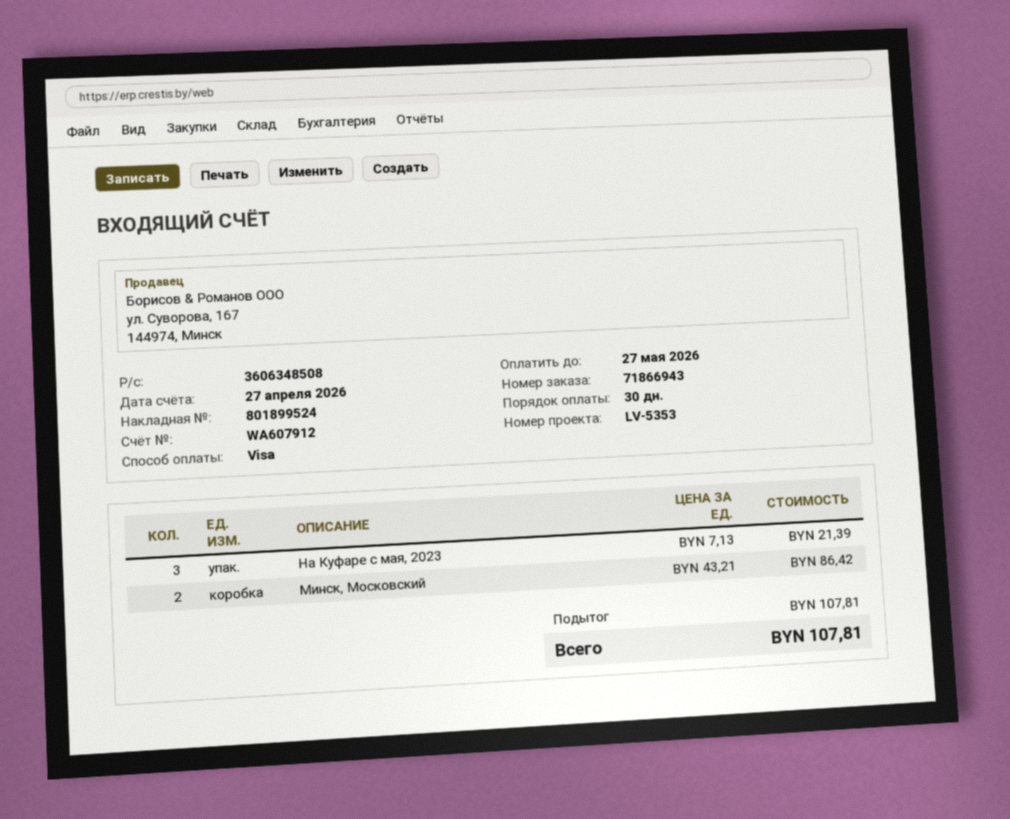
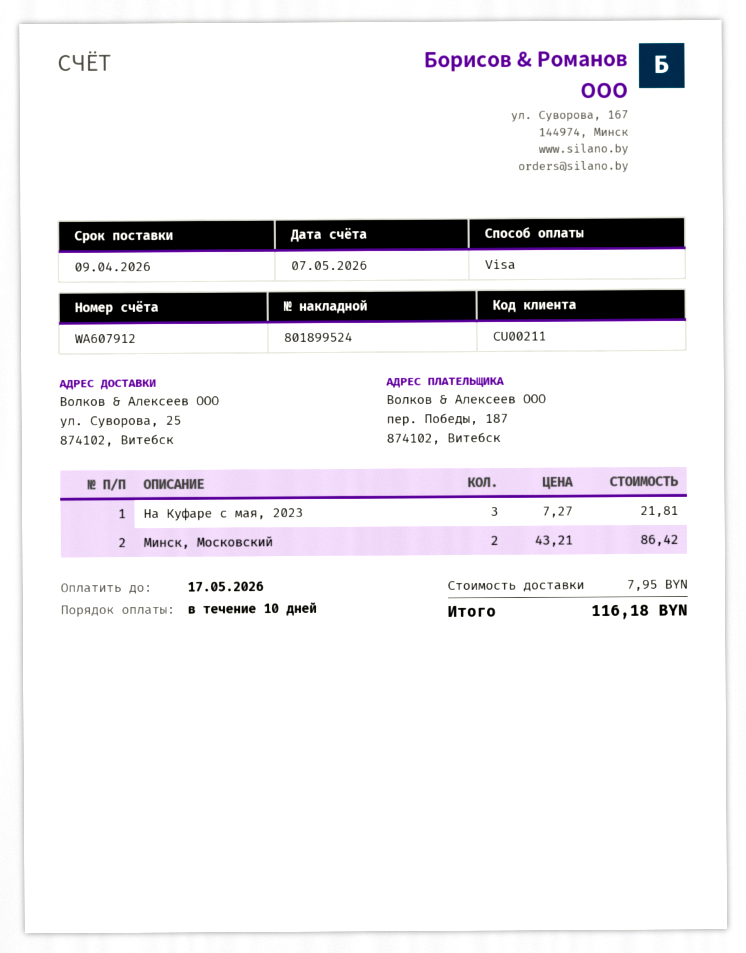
invoice date: 2026-04-27 -> 2026-05-07
payment terms: 30 days -> 10 days
due date: 2026-05-27 -> 2026-05-17
На Куфаре с мая, 2023: 3 x 7.13 = 21.39 -> 3 x 7.27 = 21.81
shipping: none -> 7.95
total: 107.81 -> 116.18

